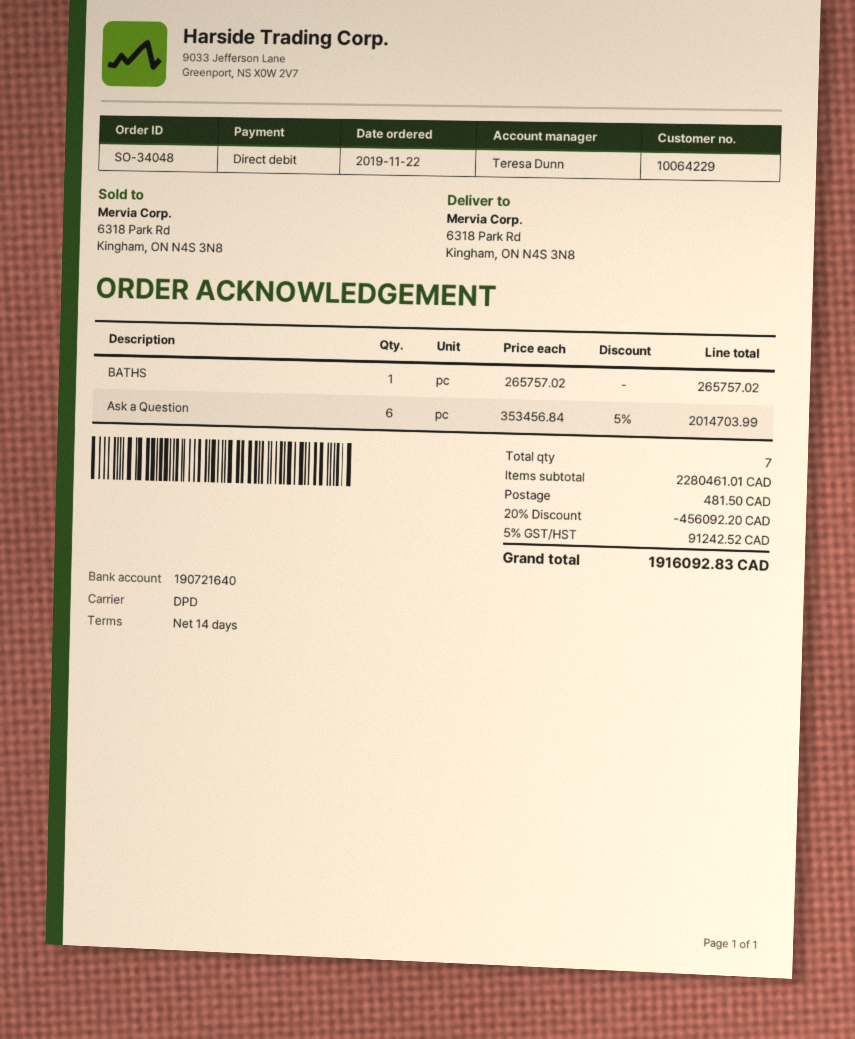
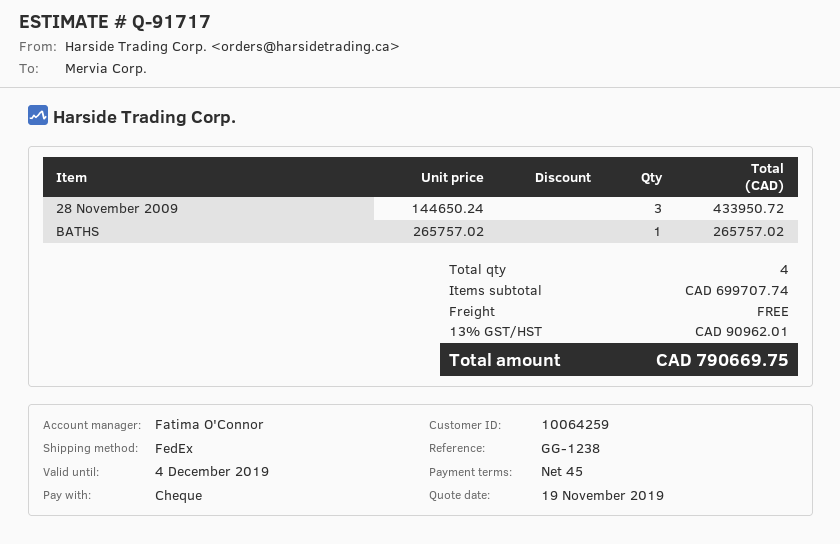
payment terms: 14 days -> 45 days
customer number: 10064229 -> 10064259
sales rep: Teresa Dunn -> Fatima O'Connor
payment method: direct debit -> cheque
shipping method: DPD -> FedEx
Ask a Question: 6 x 353456.84 - 5% = 2014703.99 -> none
28 November 2009: none -> 3 x 144650.24 = 433950.72
total quantity: 7 -> 4
subtotal: 2280461.01 -> 699707.74
discount: 20% = 456092.20 -> none
shipping: 481.50 -> 0.00
tax: 5% = 91242.52 -> 13% = 90962.01
total: 1916092.83 -> 790669.75

